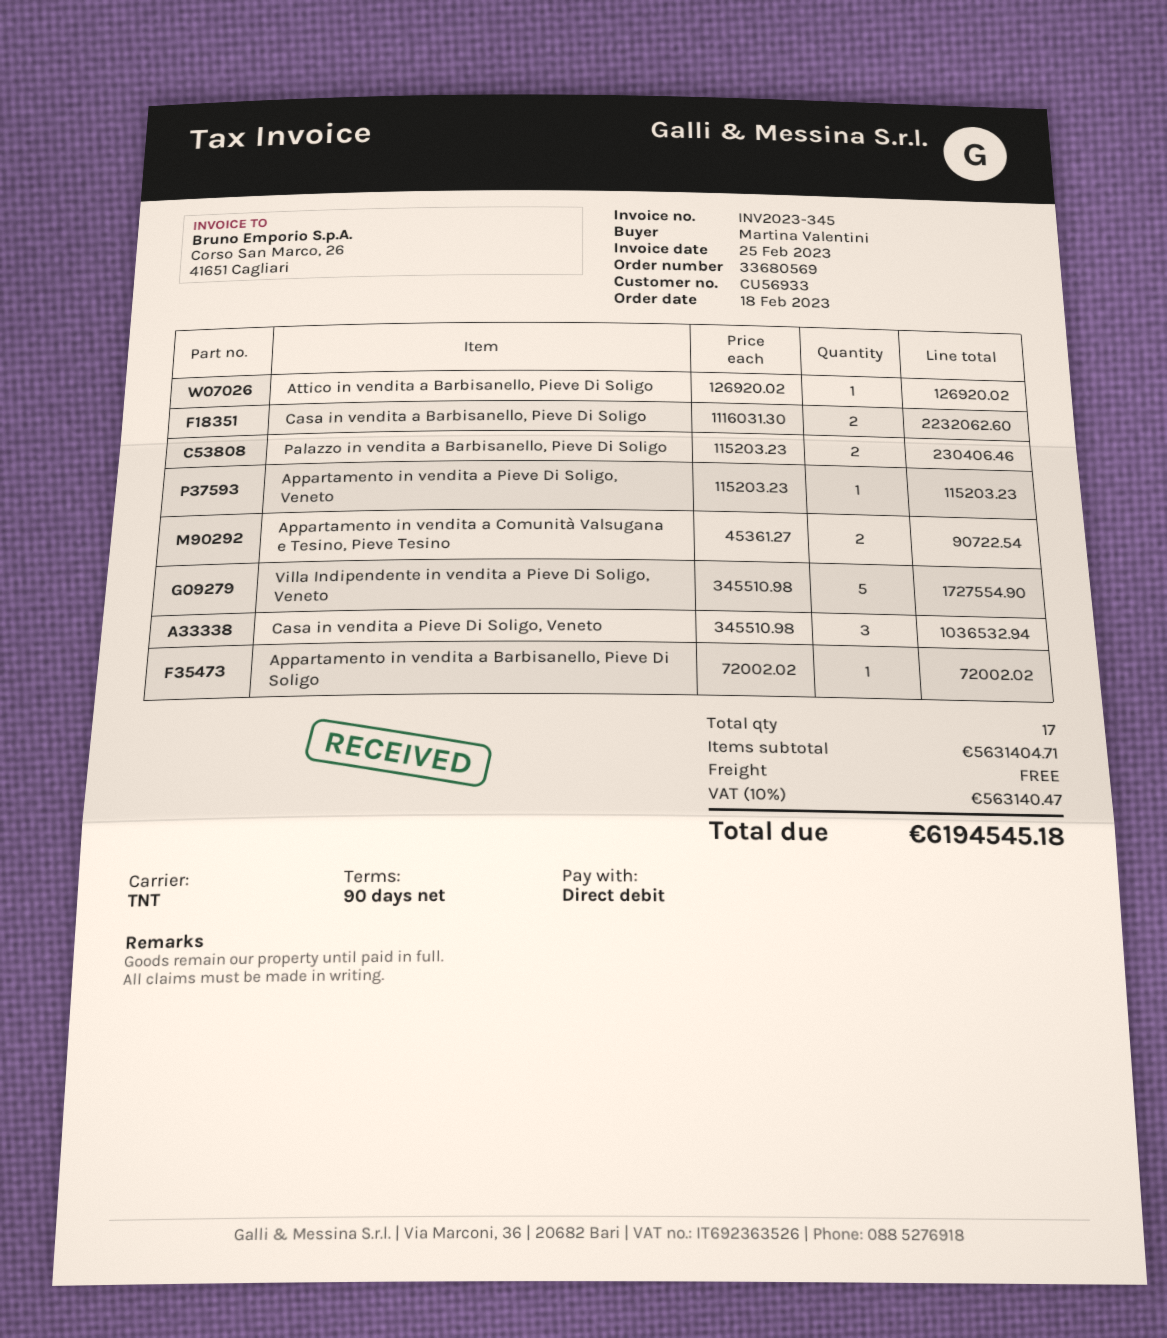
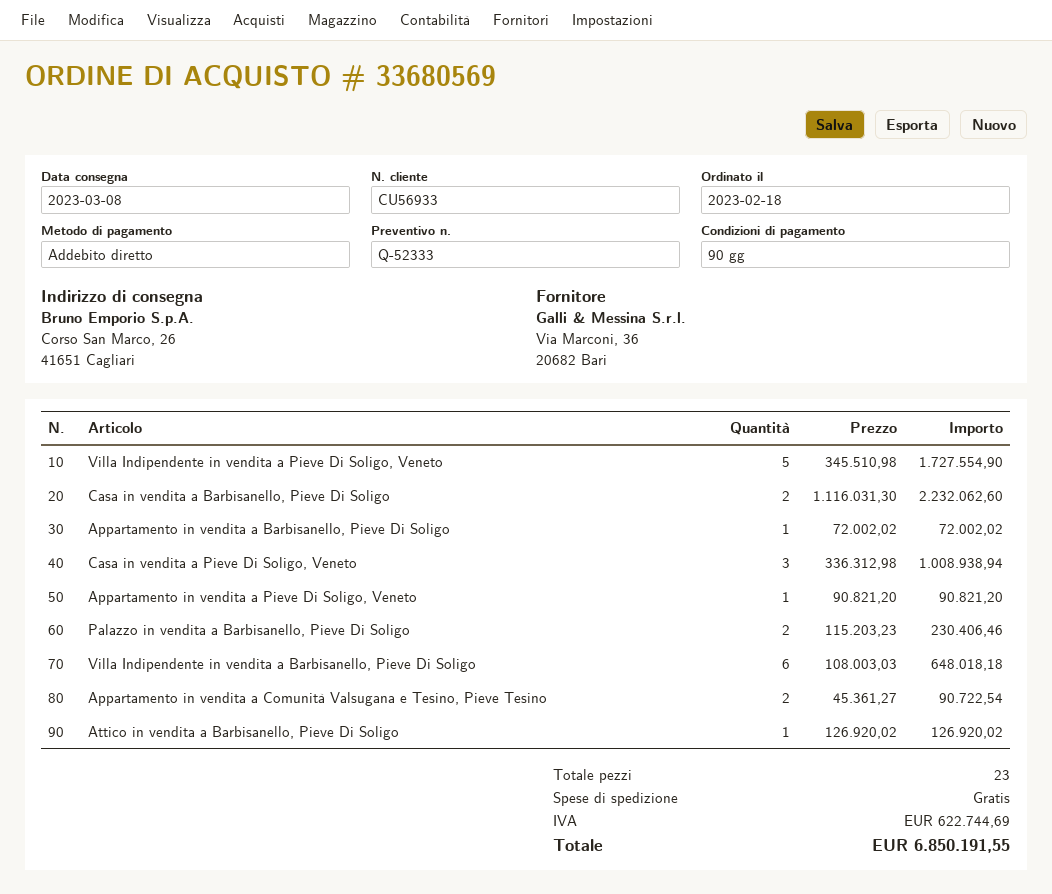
Appartamento in vendita a Pieve Di Soligo, Veneto: 1 x 115203.23 = 115203.23 -> 1 x 90821.20 = 90821.20
Casa in vendita a Pieve Di Soligo, Veneto: 3 x 345510.98 = 1036532.94 -> 3 x 336312.98 = 1008938.94
Villa Indipendente in vendita a Barbisanello, Pieve Di Soligo: none -> 6 x 108003.03 = 648018.18
total quantity: 17 -> 23
tax: 563140.47 -> 622744.69
total: 6194545.18 -> 6850191.55

